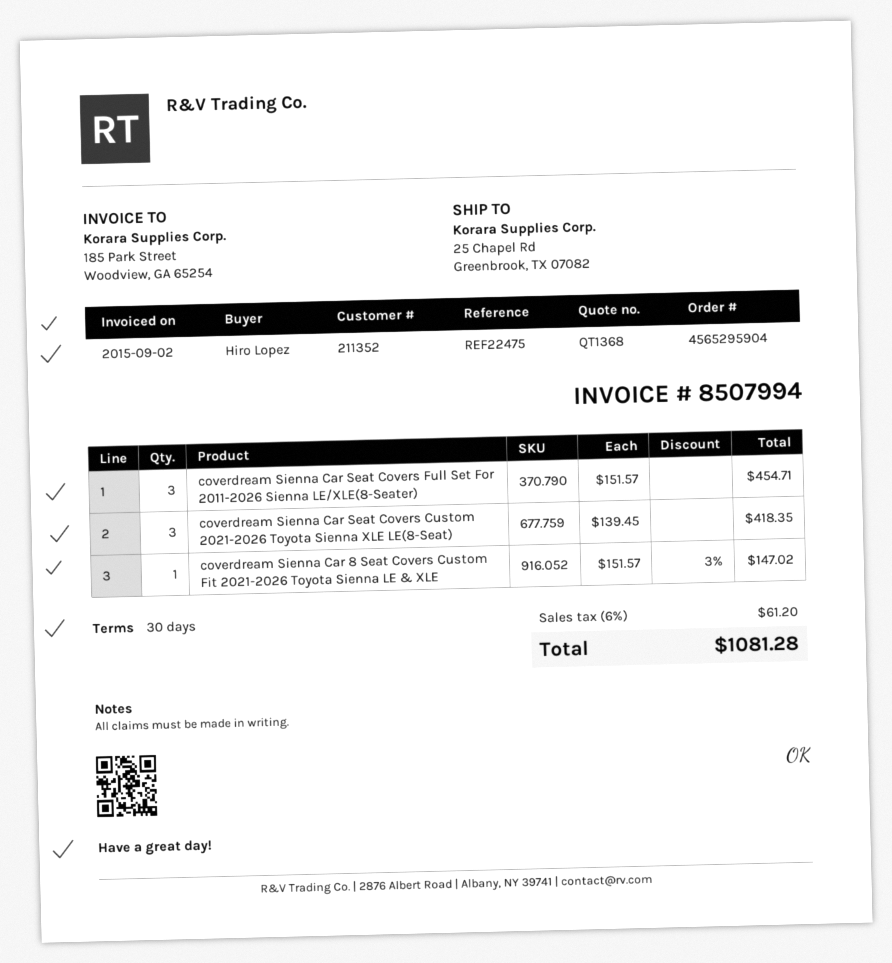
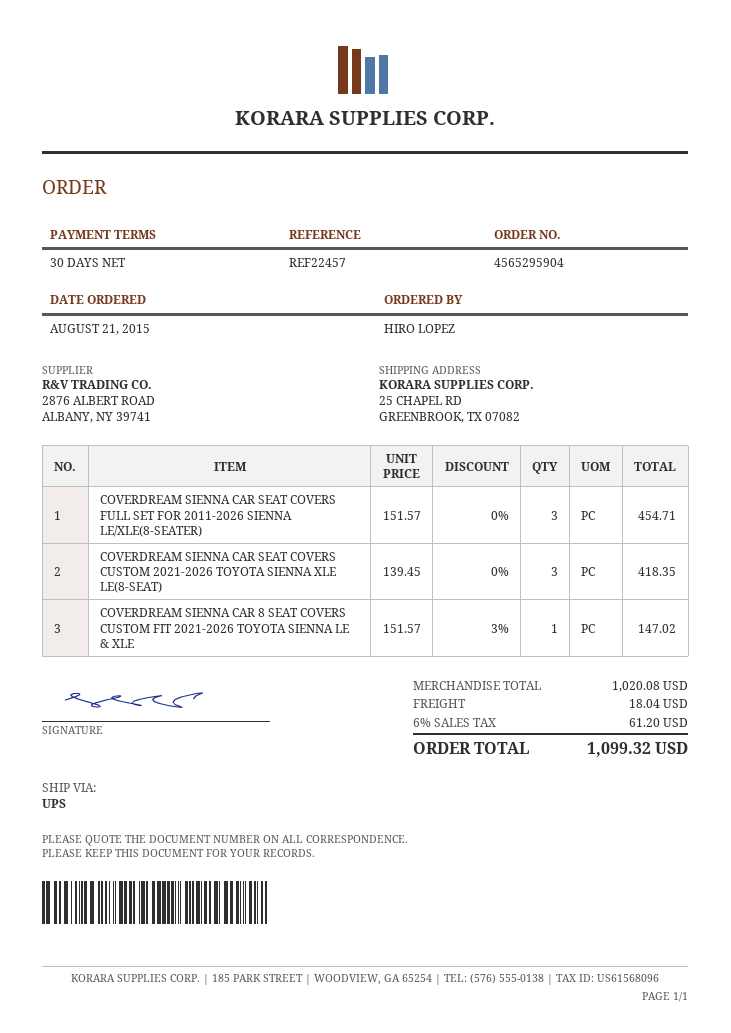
reference: REF22475 -> REF22457
shipping: none -> 18.04
total: 1081.28 -> 1099.32

